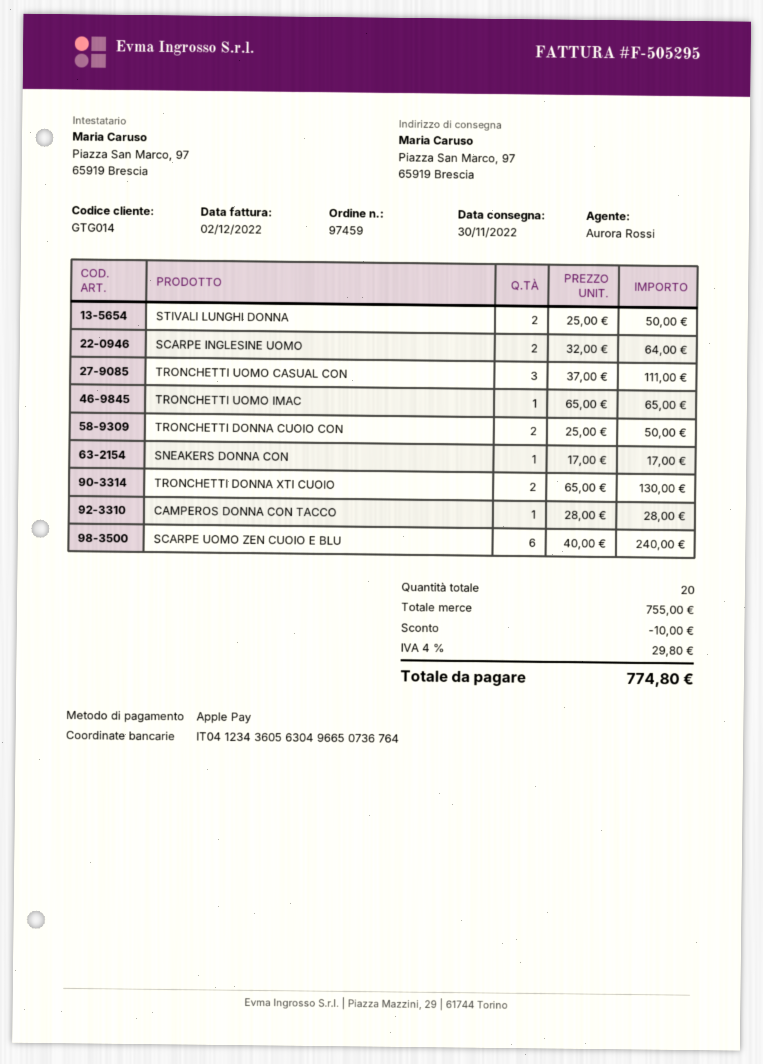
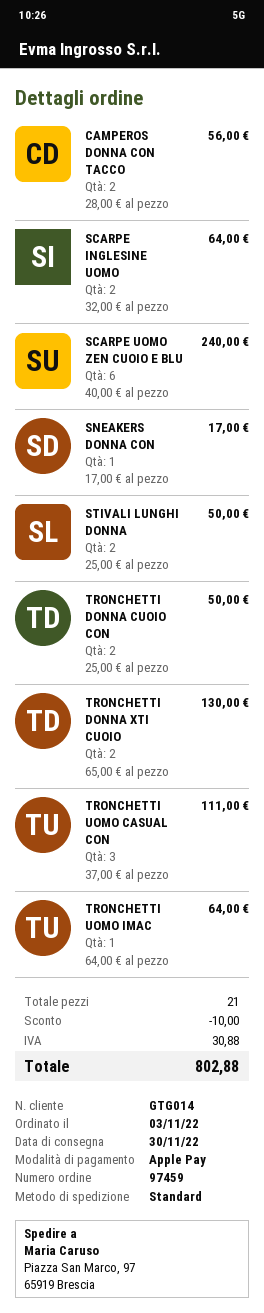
TRONCHETTI UOMO IMAC: 1 x 65.00 = 65.00 -> 1 x 64.00 = 64.00
CAMPEROS DONNA CON TACCO: 1 x 28.00 = 28.00 -> 2 x 28.00 = 56.00
total quantity: 20 -> 21
tax: 29.80 -> 30.88
total: 774.80 -> 802.88

